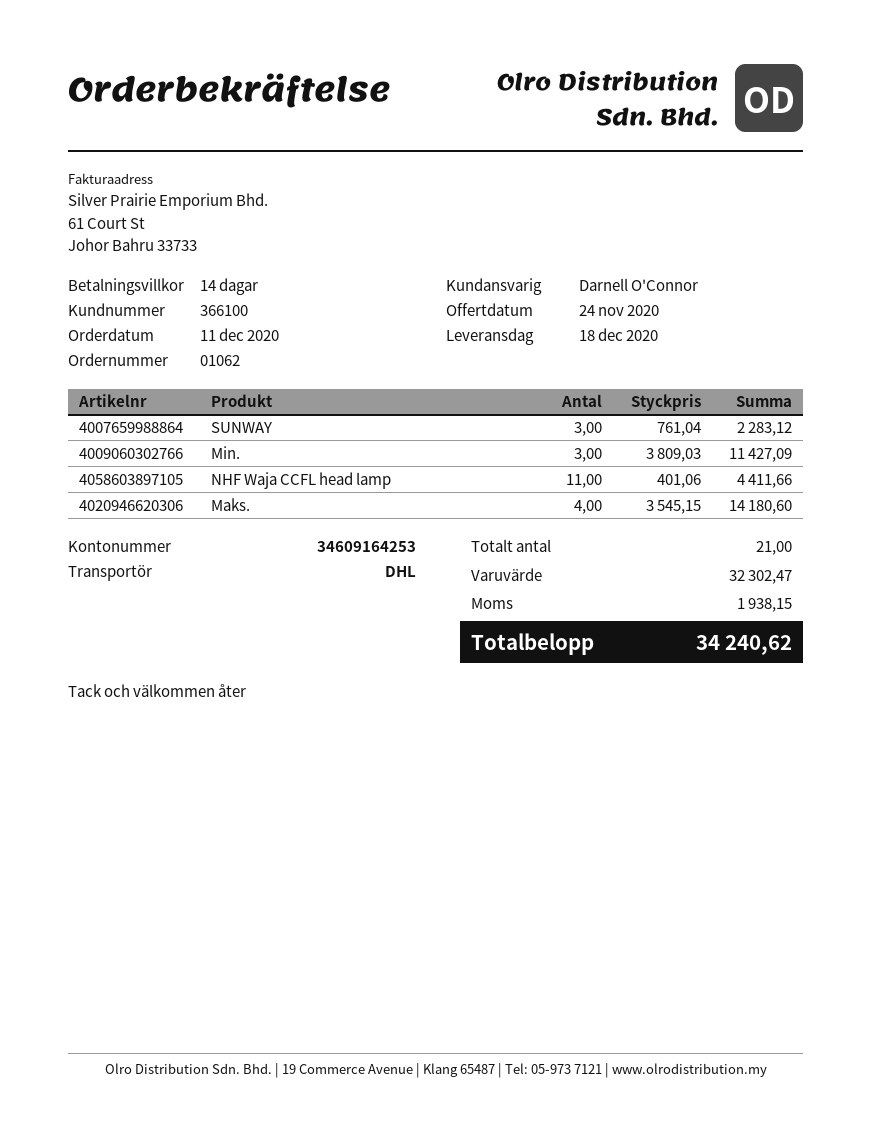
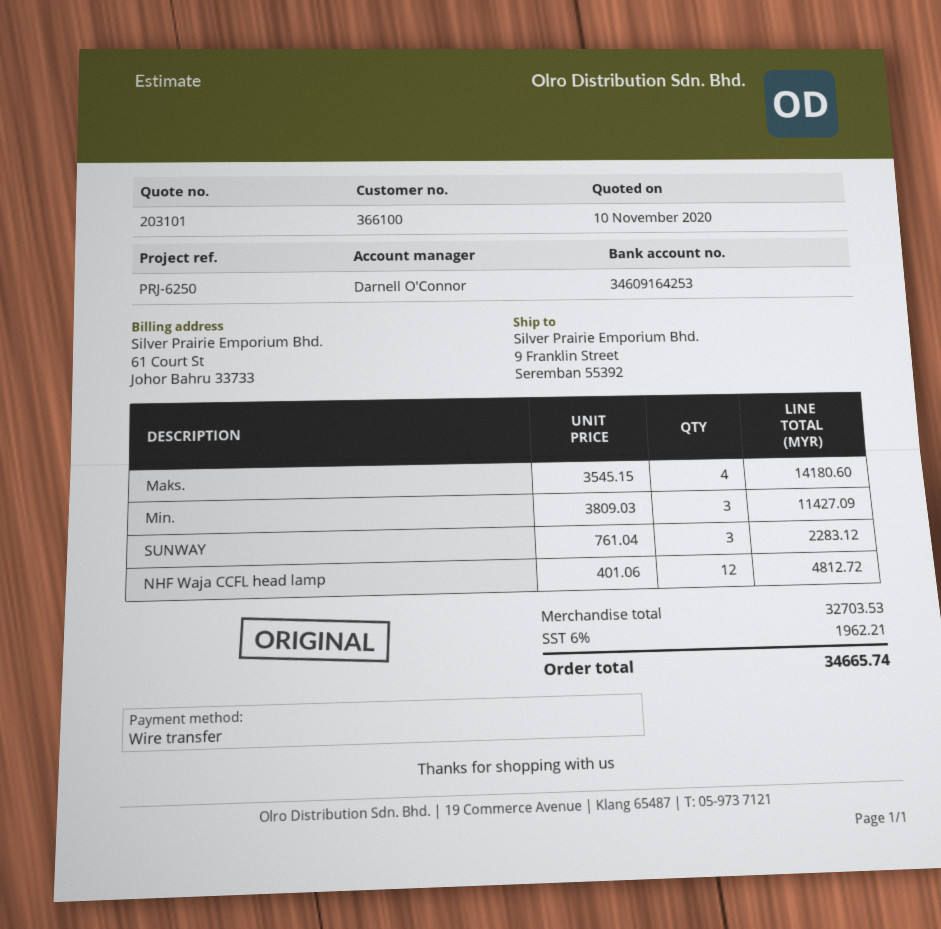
quote date: 2020-11-24 -> 2020-11-10
NHF Waja CCFL head lamp: 11 x 401.06 = 4411.66 -> 12 x 401.06 = 4812.72
subtotal: 32302.47 -> 32703.53
tax: 1938.15 -> 1962.21
total: 34240.62 -> 34665.74

